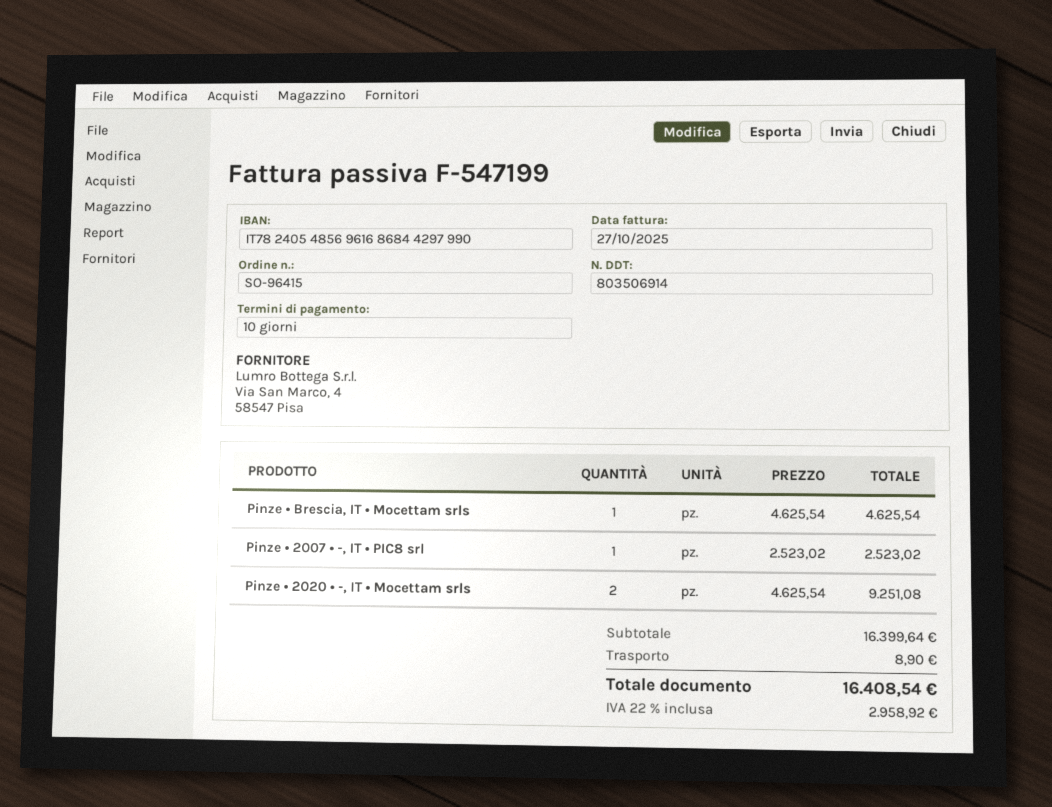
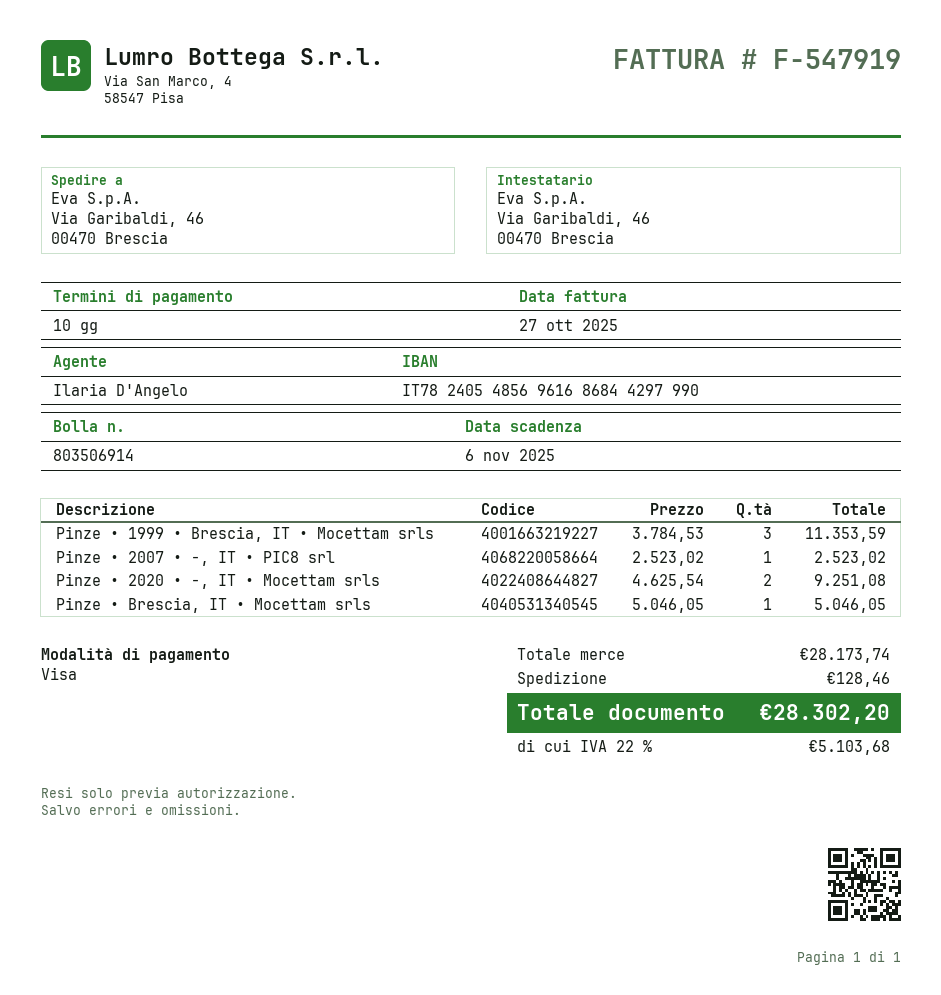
invoice number: F-547199 -> F-547919
Pinze • Brescia, IT • Mocettam srls: 1 x 4625.54 = 4625.54 -> 1 x 5046.05 = 5046.05
Pinze • 1999 • Brescia, IT • Mocettam srls: none -> 3 x 3784.53 = 11353.59
subtotal: 16399.64 -> 28173.74
shipping: 8.90 -> 128.46
tax: 22% = 2958.92 -> 22% = 5103.68
total: 16408.54 -> 28302.20

